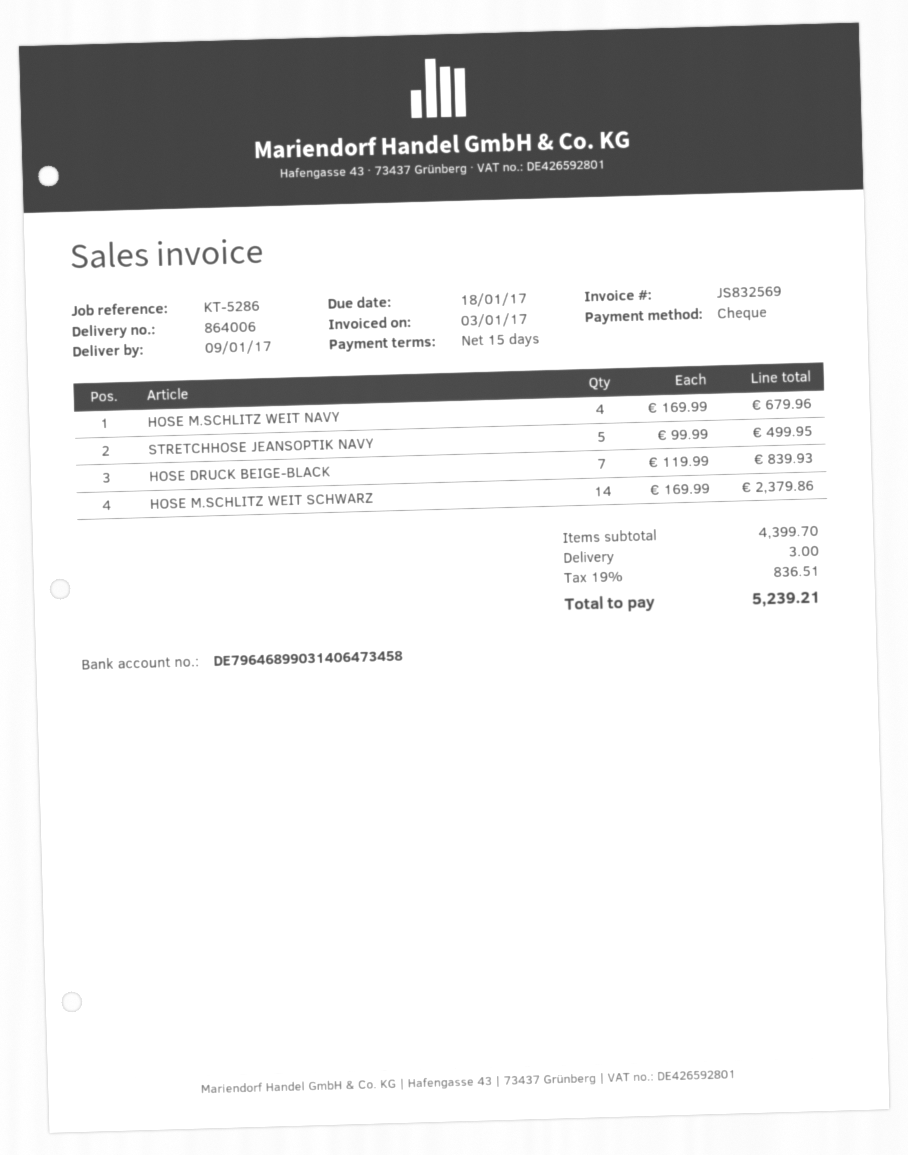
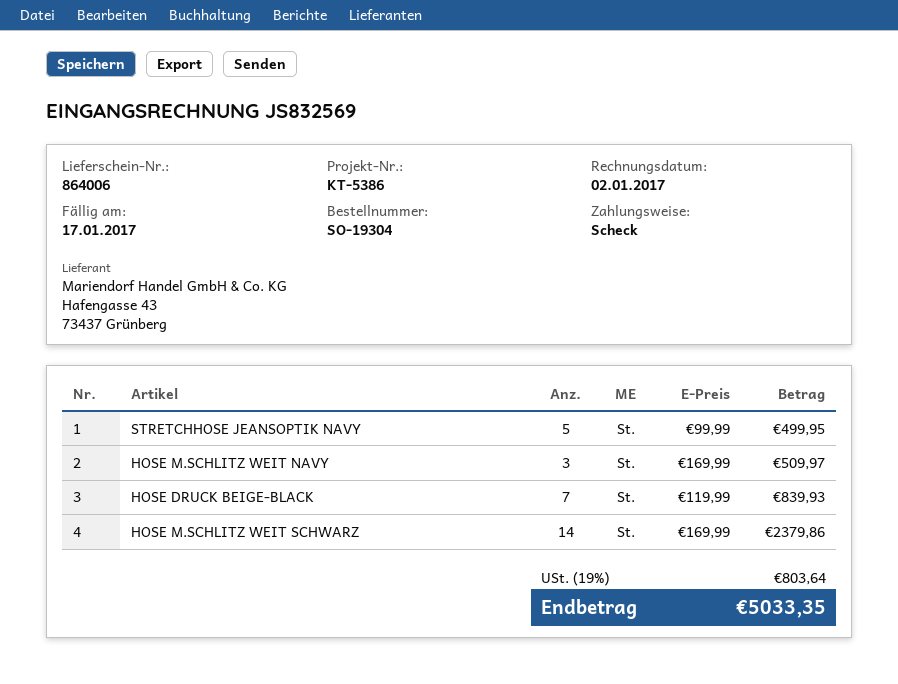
invoice date: 2017-01-03 -> 2017-01-02
due date: 2017-01-18 -> 2017-01-17
reference: KT-5286 -> KT-5386
HOSE M.SCHLITZ WEIT NAVY: 4 x 169.99 = 679.96 -> 3 x 169.99 = 509.97
shipping: 3.00 -> none
tax: 19% = 836.51 -> 19% = 803.64
total: 5239.21 -> 5033.35

